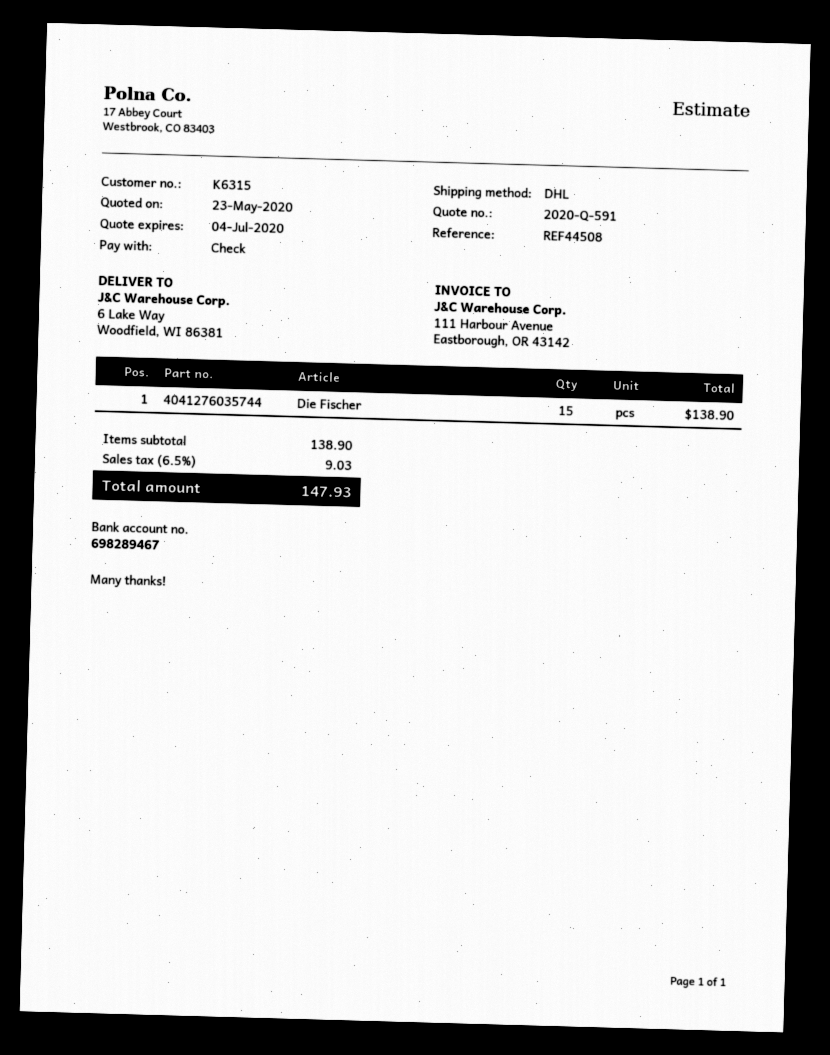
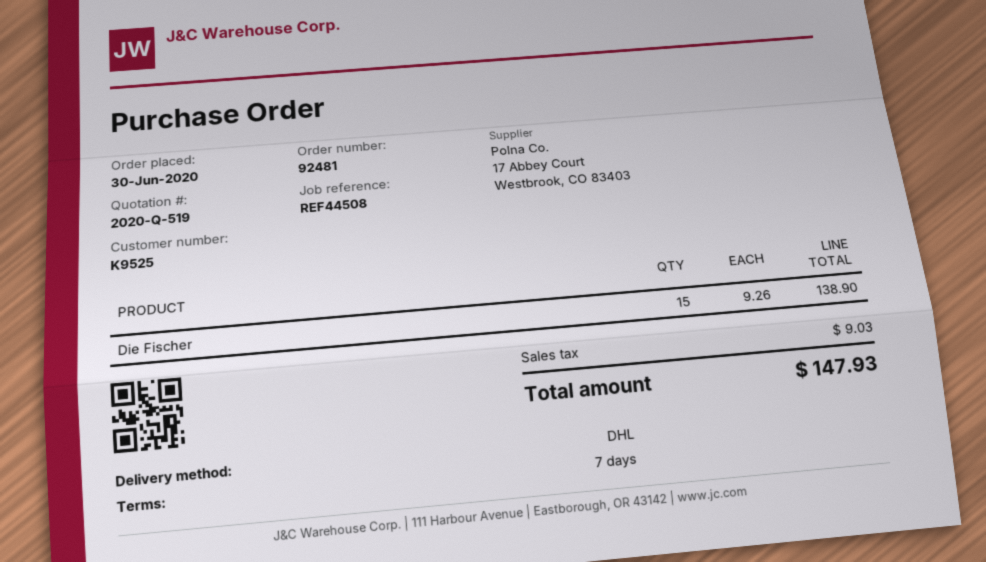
quote number: 2020-Q-591 -> 2020-Q-519
customer number: K6315 -> K9525

